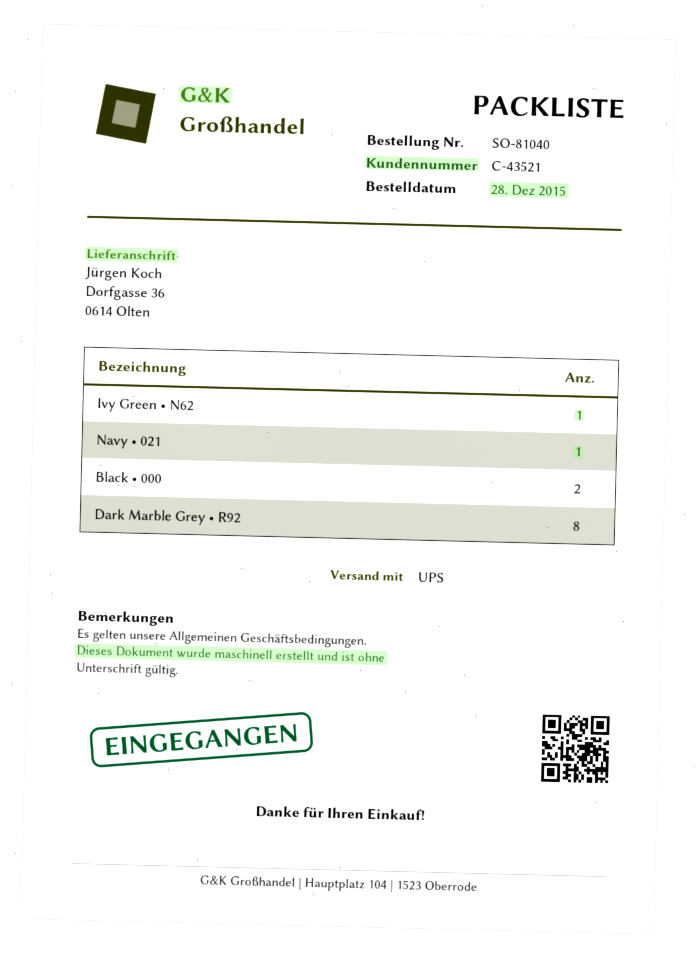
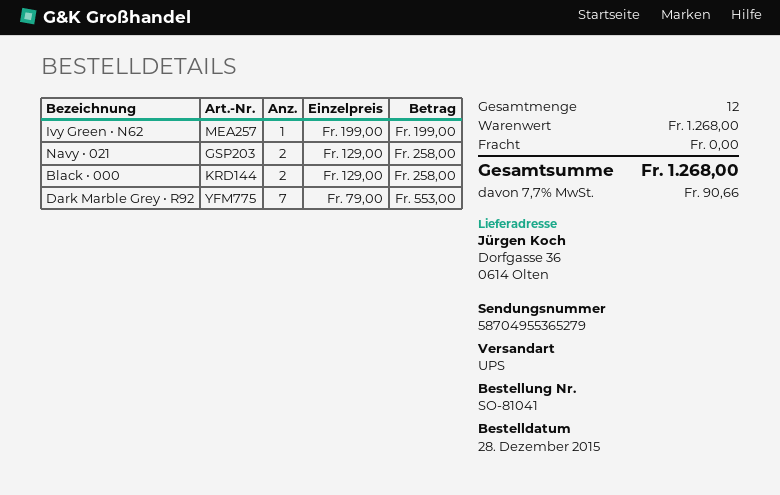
order number: SO-81040 -> SO-81041
Navy • 021: 1 -> 2
Dark Marble Grey • R92: 8 -> 7

